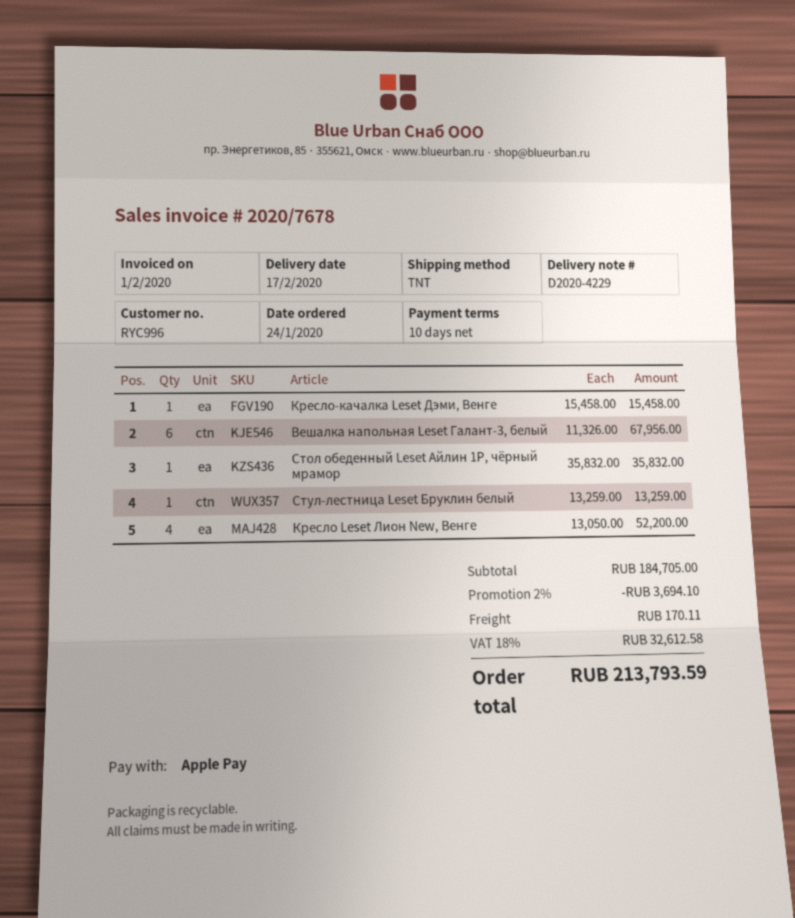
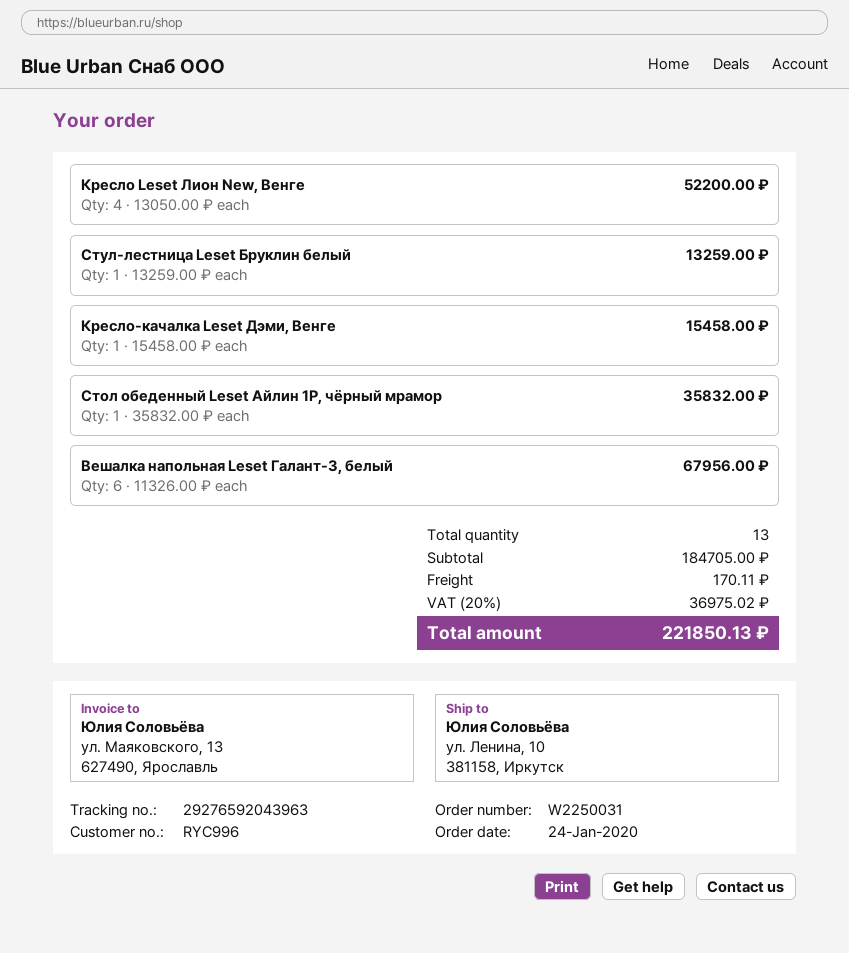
discount: 2% = 3694.10 -> none
tax: 18% = 32612.58 -> 20% = 36975.02
total: 213793.59 -> 221850.13

